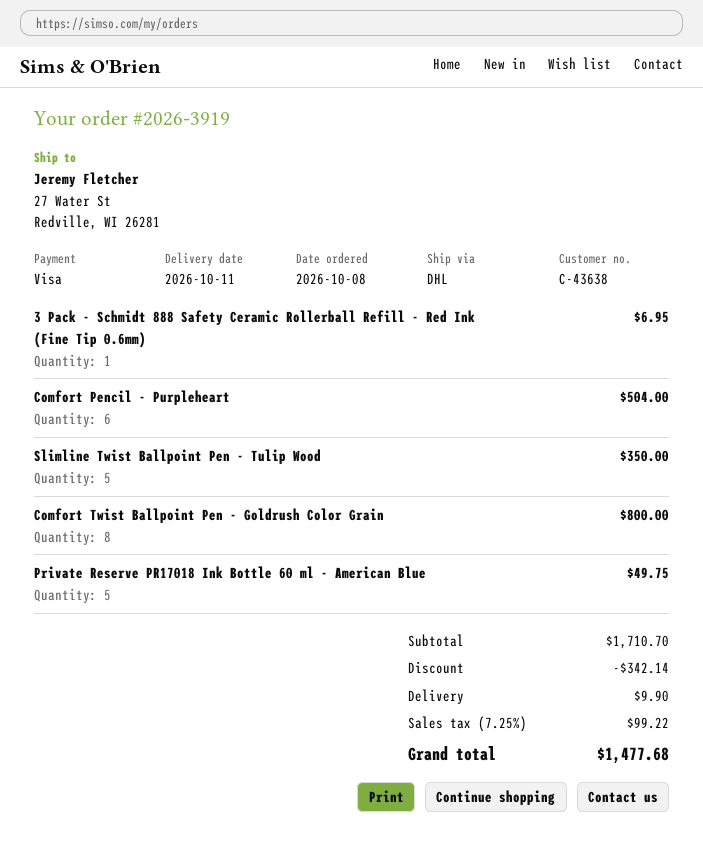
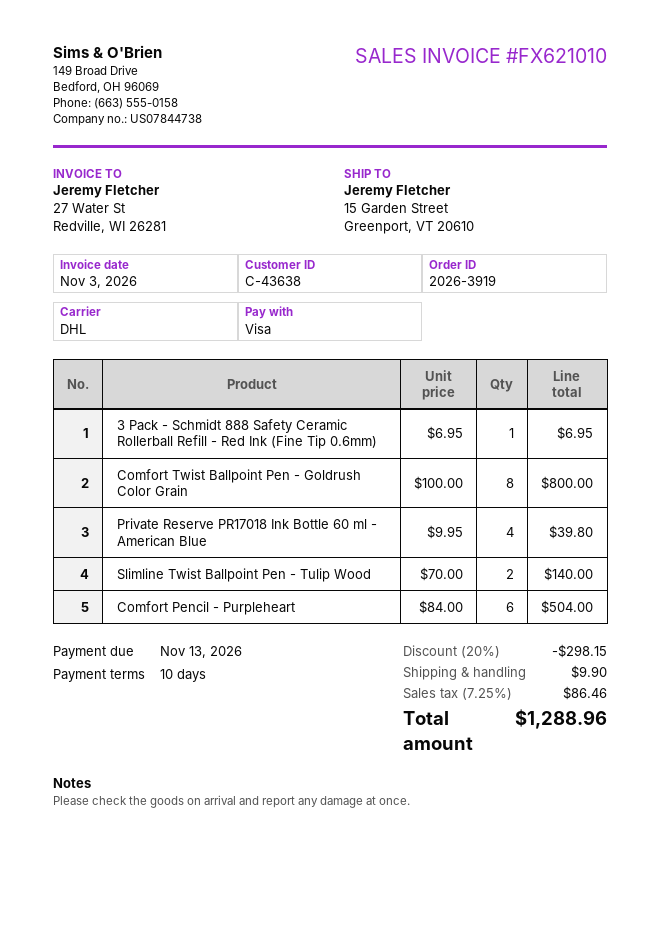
ship to: 27 Water St, Redville, WI 26281 -> 15 Garden Street, Greenport, VT 20610
Slimline Twist Ballpoint Pen - Tulip Wood: 5 for 350.00 -> 2 for 140.00
Private Reserve PR17018 Ink Bottle 60 ml - American Blue: 5 for 49.75 -> 4 for 39.80
discount: 342.14 -> 298.15
tax: 7.25% = 99.22 -> 7.25% = 86.46
total: 1477.68 -> 1288.96

